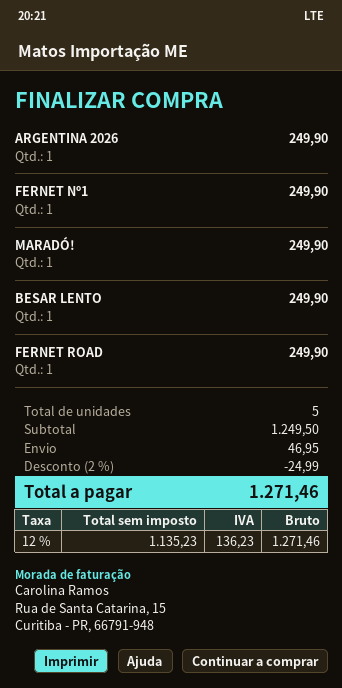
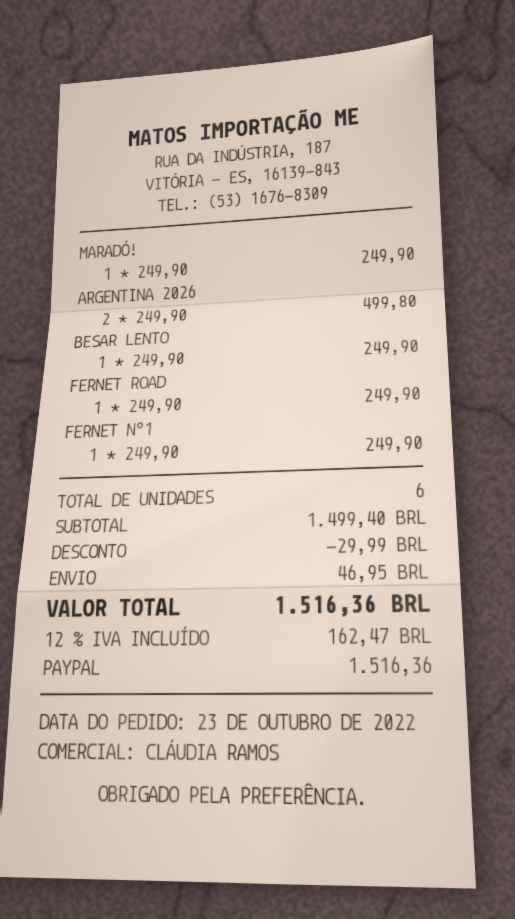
ARGENTINA 2026: 1 for 249.90 -> 2 for 499.80
total quantity: 5 -> 6
subtotal: 1249.50 -> 1499.40
discount: 24.99 -> 29.99
tax: 12% = 136.23 -> 12% = 162.47
total: 1271.46 -> 1516.36

